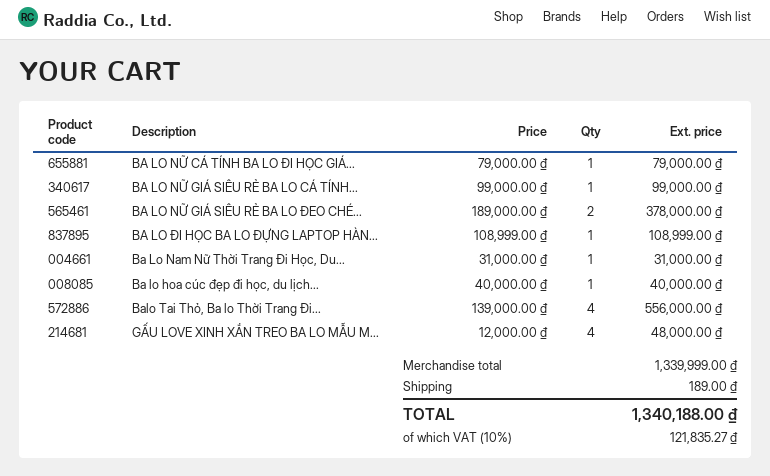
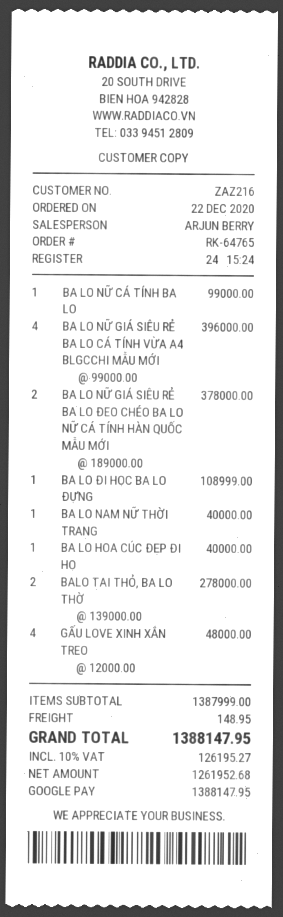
BA LO NỮ CÁ TÍNH BA LO ĐI HỌC GIÁ...: 1 x 79000.00 = 79000.00 -> 1 x 99000.00 = 99000.00
BA LO NỮ GIÁ SIÊU RẺ BA LO CÁ TÍNH...: 1 x 99000.00 = 99000.00 -> 4 x 99000.00 = 396000.00
Ba Lo Nam Nữ Thời Trang Đi Học, Du...: 1 x 31000.00 = 31000.00 -> 1 x 40000.00 = 40000.00
Balo Tai Thỏ, Ba lo Thời Trang Đi...: 4 x 139000.00 = 556000.00 -> 2 x 139000.00 = 278000.00
subtotal: 1339999.00 -> 1387999.00
shipping: 189.00 -> 148.95
tax: 10% = 121835.27 -> 10% = 126195.27
total: 1340188.00 -> 1388147.95

